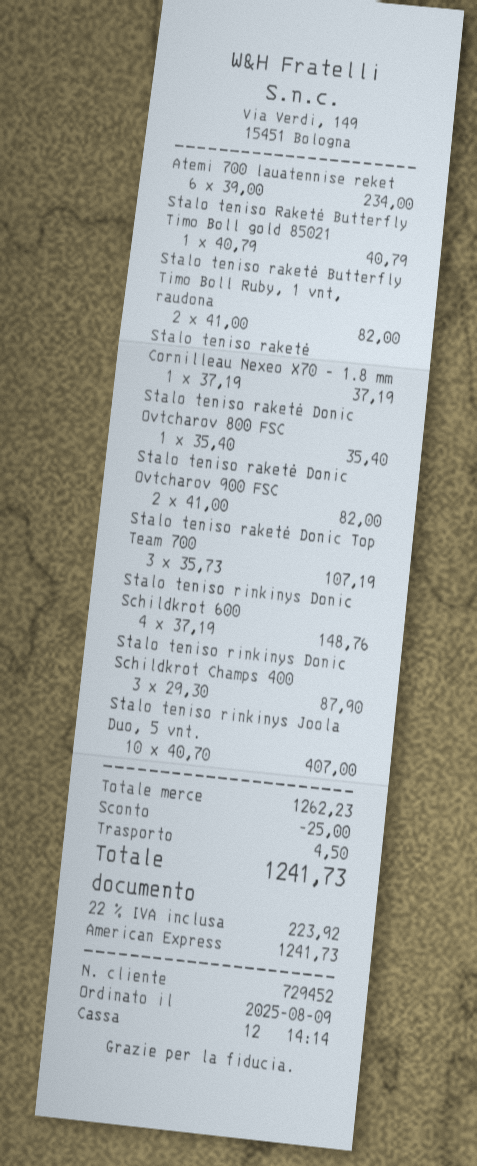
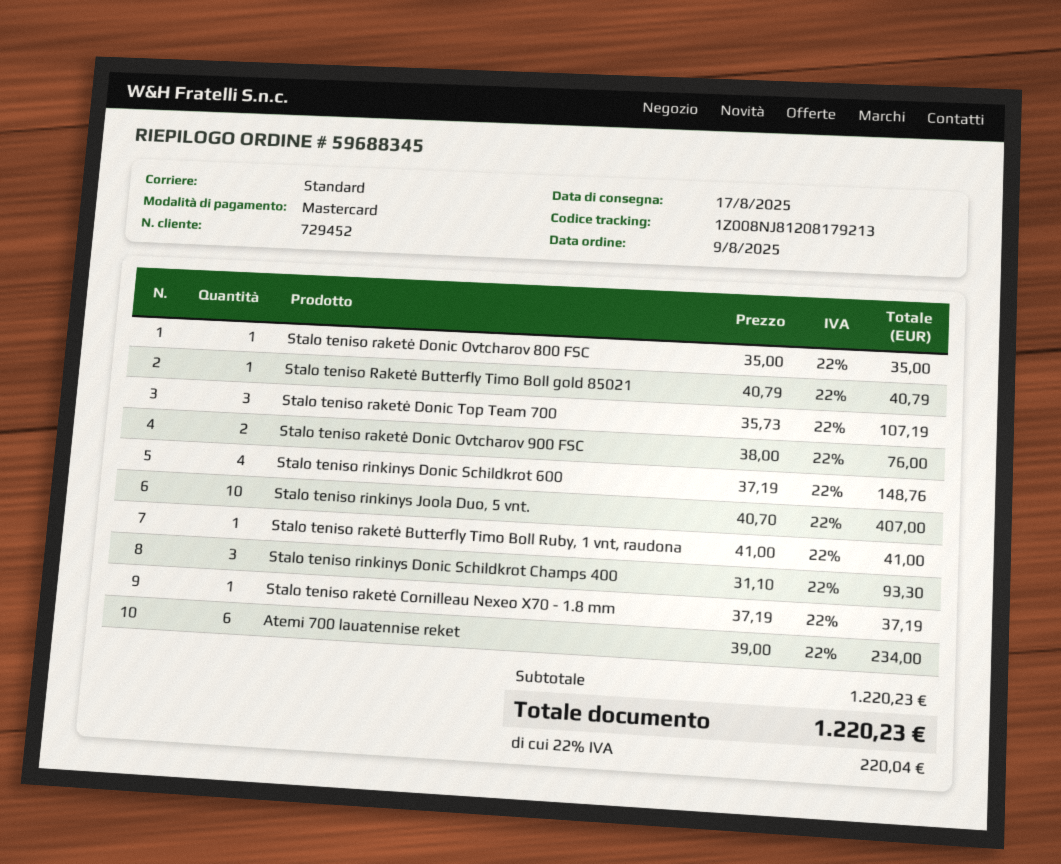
payment method: American Express -> Mastercard
Stalo teniso raketė Butterfly Timo Boll Ruby, 1 vnt, raudona: 2 x 41.00 = 82.00 -> 1 x 41.00 = 41.00
Stalo teniso raketė Donic Ovtcharov 800 FSC: 1 x 35.40 = 35.40 -> 1 x 35.00 = 35.00
Stalo teniso raketė Donic Ovtcharov 900 FSC: 2 x 41.00 = 82.00 -> 2 x 38.00 = 76.00
Stalo teniso rinkinys Donic Schildkrot Champs 400: 3 x 29.30 = 87.90 -> 3 x 31.10 = 93.30
subtotal: 1262.23 -> 1220.23
discount: 25.00 -> none
shipping: 4.50 -> none
tax: 22% = 223.92 -> 22% = 220.04
total: 1241.73 -> 1220.23

